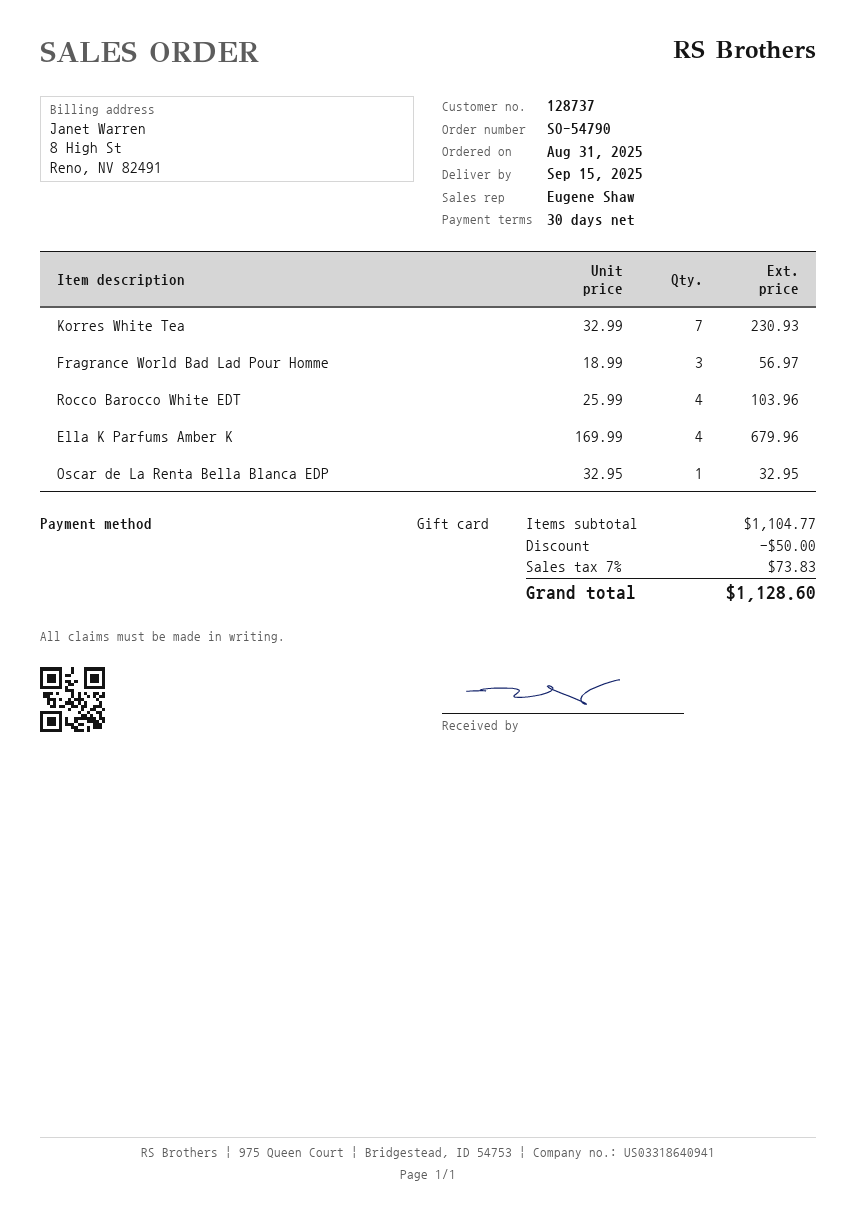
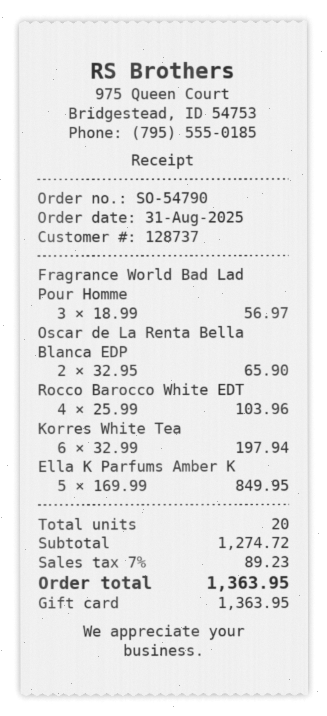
Korres White Tea: 7 x 32.99 = 230.93 -> 6 x 32.99 = 197.94
Ella K Parfums Amber K: 4 x 169.99 = 679.96 -> 5 x 169.99 = 849.95
Oscar de La Renta Bella Blanca EDP: 1 x 32.95 = 32.95 -> 2 x 32.95 = 65.90
subtotal: 1104.77 -> 1274.72
discount: 50.00 -> none
tax: 7% = 73.83 -> 7% = 89.23
total: 1128.60 -> 1363.95

